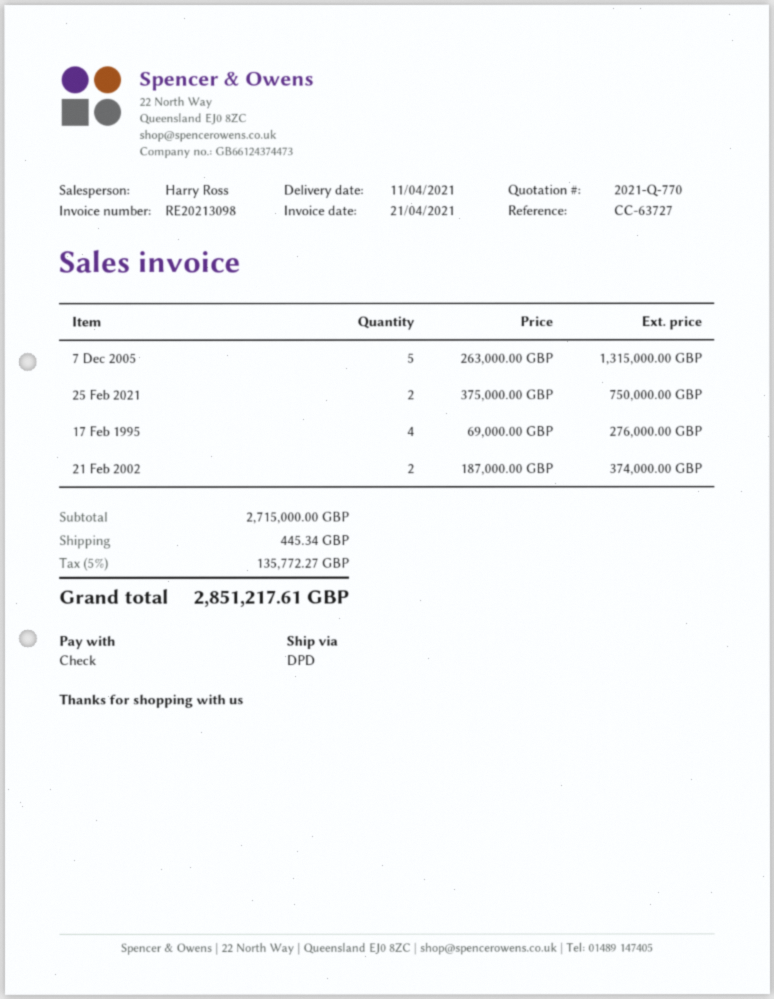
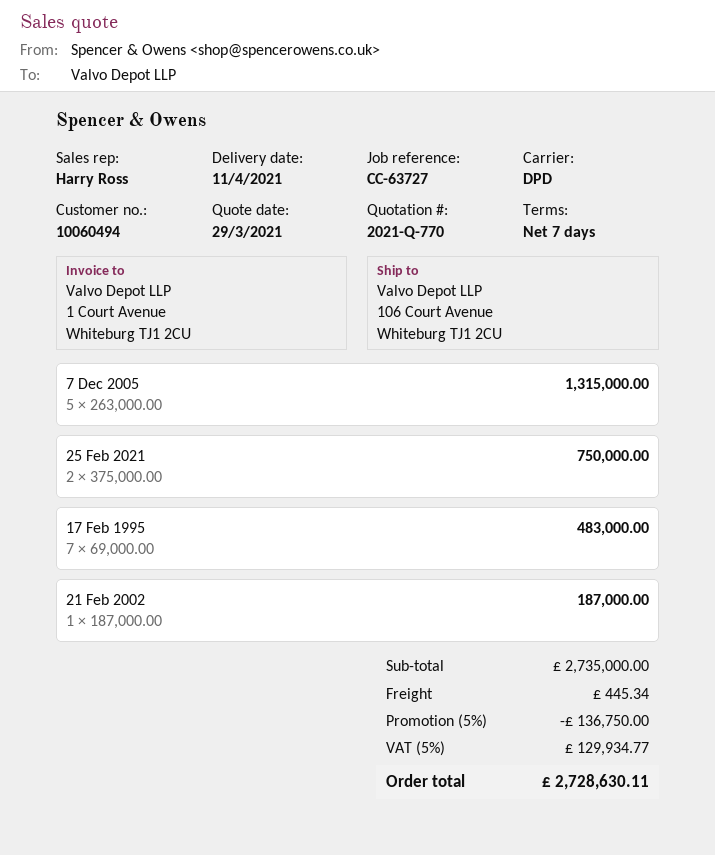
17 Feb 1995: 4 x 69000.00 = 276000.00 -> 7 x 69000.00 = 483000.00
21 Feb 2002: 2 x 187000.00 = 374000.00 -> 1 x 187000.00 = 187000.00
subtotal: 2715000.00 -> 2735000.00
discount: none -> 5% = 136750.00
tax: 5% = 135772.27 -> 5% = 129934.77
total: 2851217.61 -> 2728630.11

